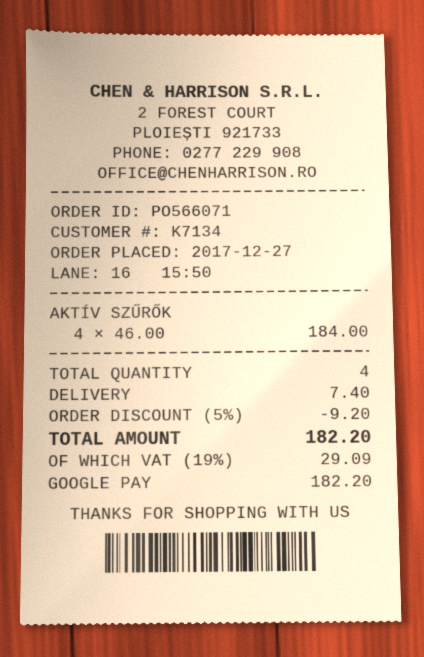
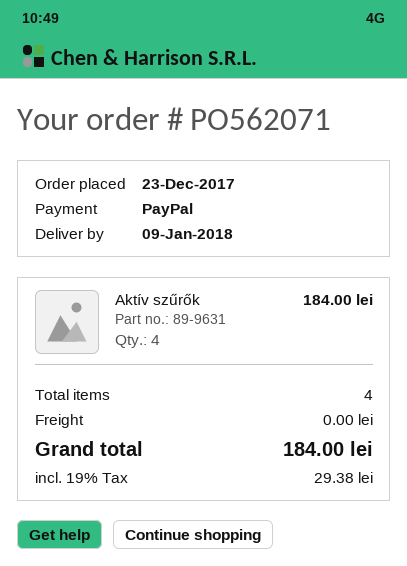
order number: PO566071 -> PO562071
order date: 2017-12-27 -> 2017-12-23
payment method: Google Pay -> PayPal
discount: 5% = 9.20 -> none
shipping: 7.40 -> 0.00
tax: 19% = 29.09 -> 19% = 29.38
total: 182.20 -> 184.00

